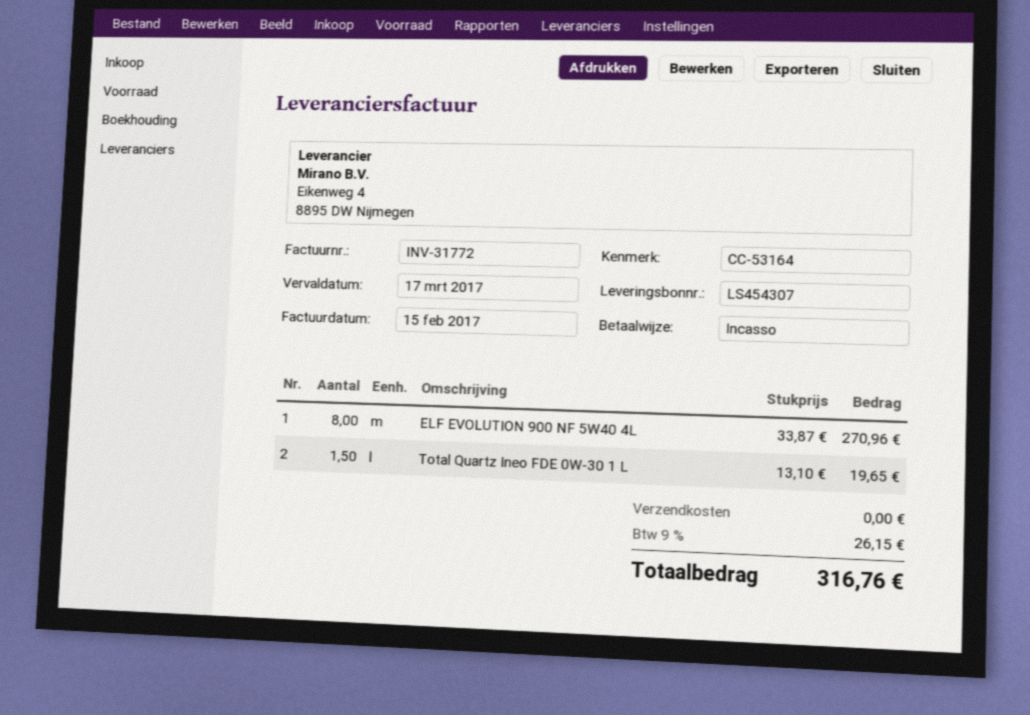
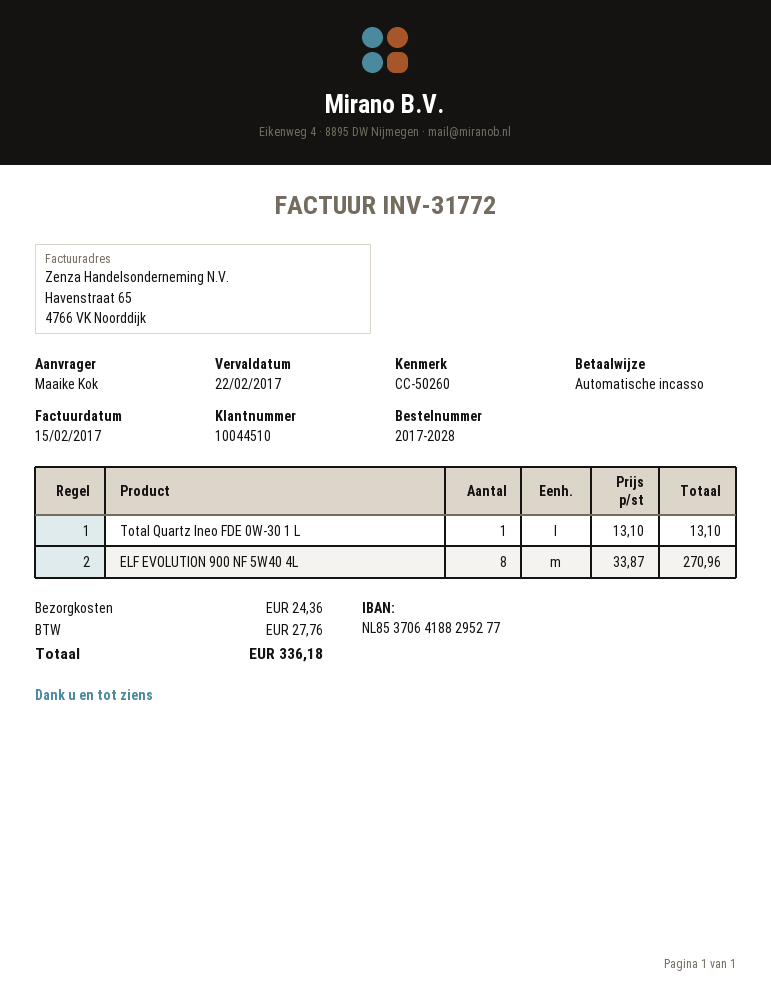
due date: 2017-03-17 -> 2017-02-22
reference: CC-53164 -> CC-50260
Total Quartz Ineo FDE 0W-30 1 L: 1.5 x 13.10 = 19.65 -> 1 x 13.10 = 13.10
shipping: 0.00 -> 24.36
tax: 26.15 -> 27.76
total: 316.76 -> 336.18

